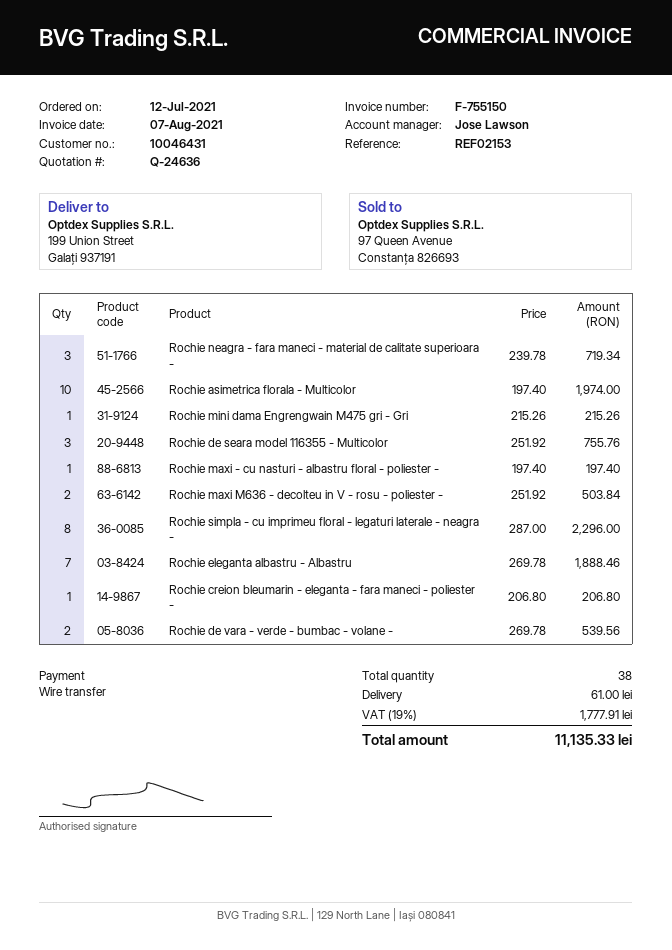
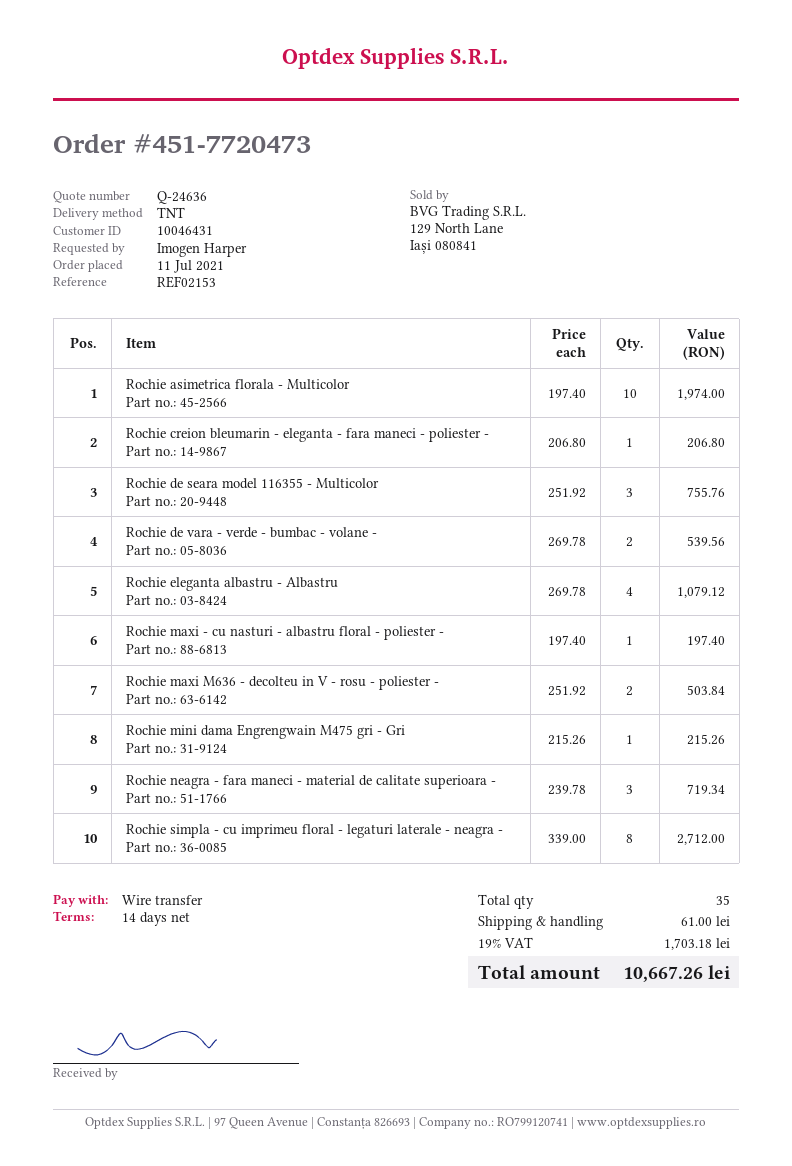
order date: 2021-07-12 -> 2021-07-11
Rochie simpla - cu imprimeu floral - legaturi laterale - neagra -: 8 x 287.00 = 2296.00 -> 8 x 339.00 = 2712.00
Rochie eleganta albastru - Albastru: 7 x 269.78 = 1888.46 -> 4 x 269.78 = 1079.12
total quantity: 38 -> 35
tax: 19% = 1777.91 -> 19% = 1703.18
total: 11135.33 -> 10667.26

